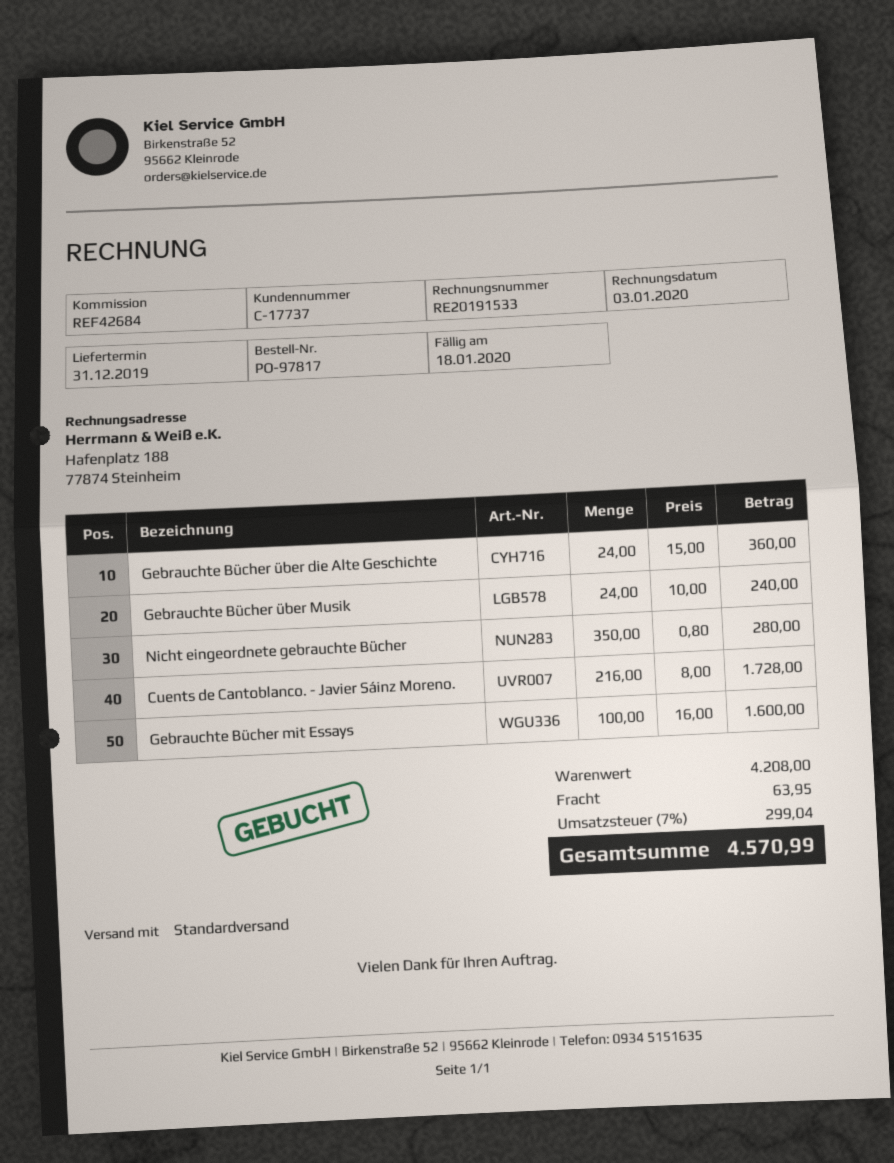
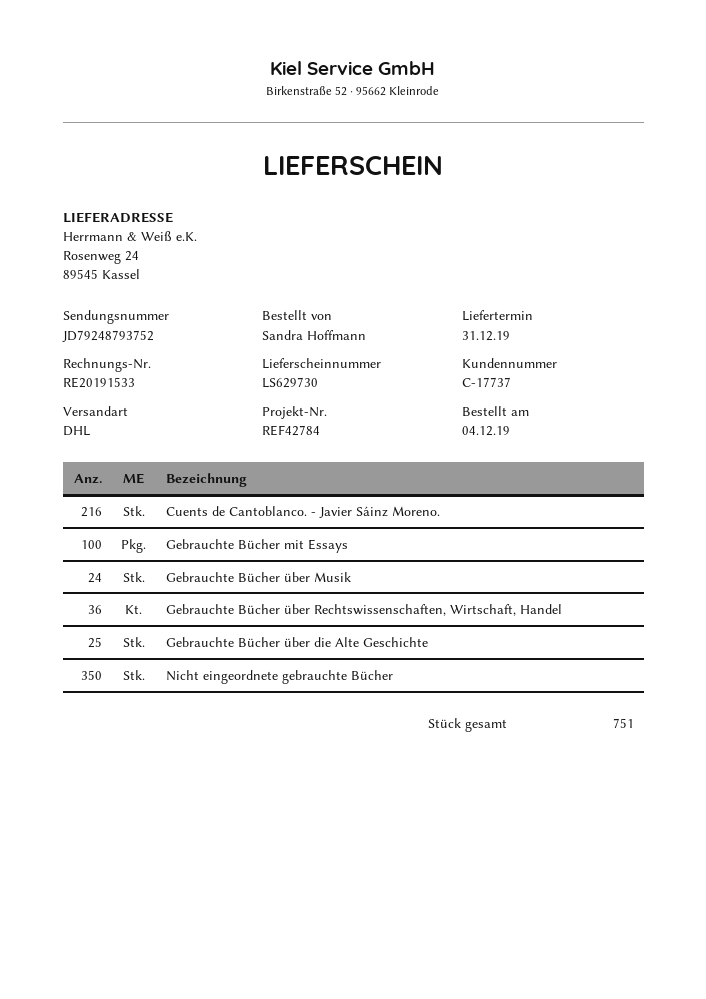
reference: REF42684 -> REF42784
shipping method: standard -> DHL
Gebrauchte Bücher über die Alte Geschichte: 24 -> 25
Gebrauchte Bücher über Rechtswissenschaften, Wirtschaft, Handel: none -> 36

